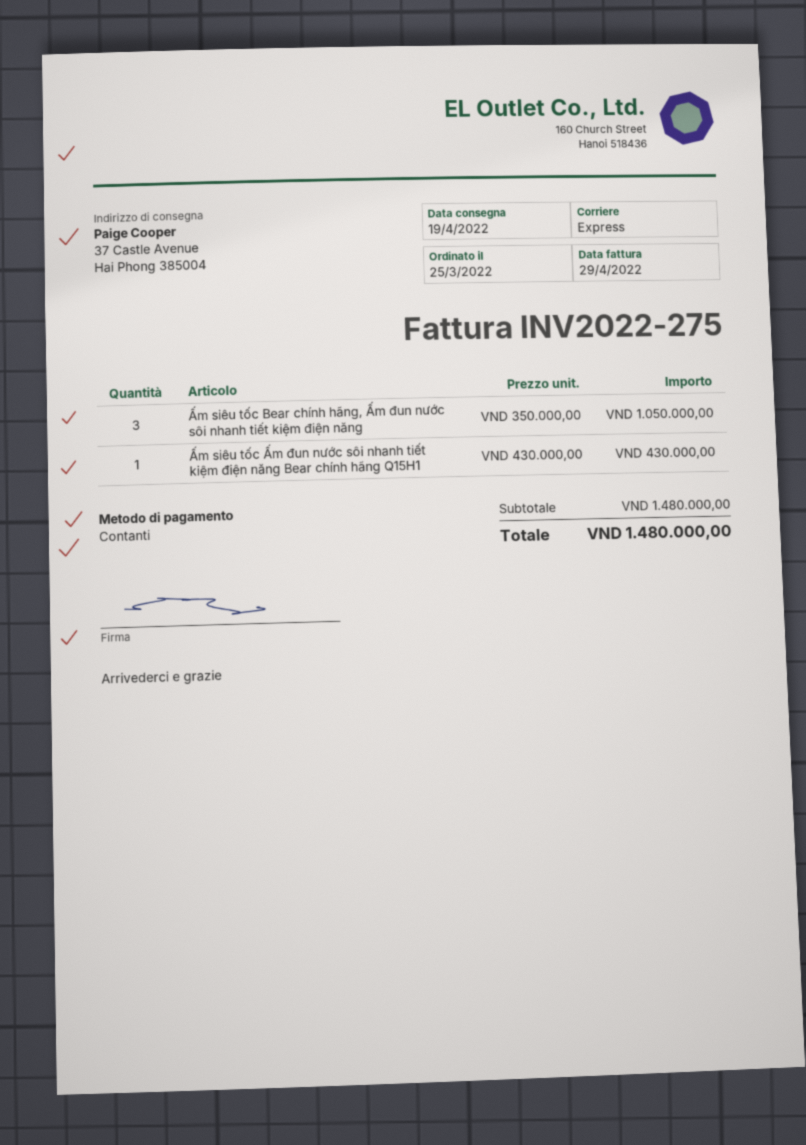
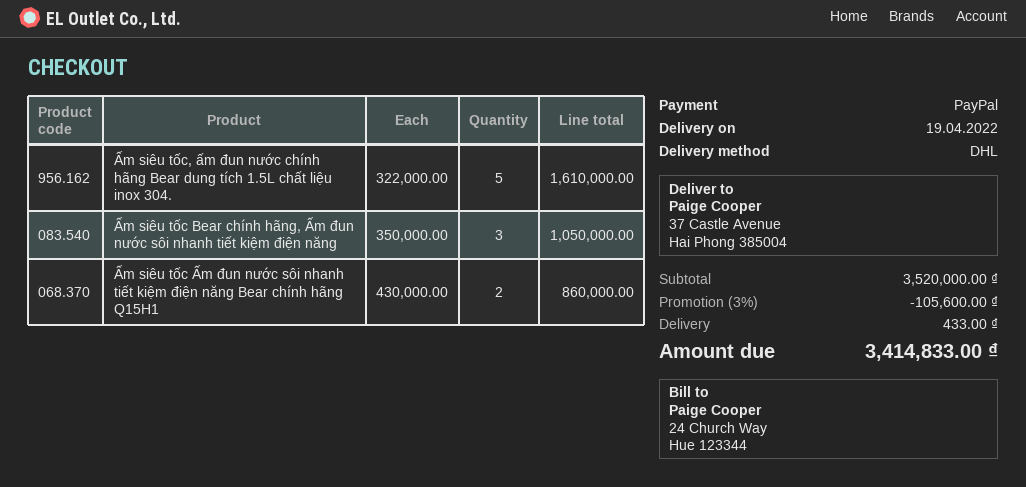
payment method: cash -> PayPal
shipping method: express -> DHL
Ấm siêu tốc Ấm đun nước sôi nhanh tiết kiệm điện năng Bear chính hãng Q15H1: 1 x 430000.00 = 430000.00 -> 2 x 430000.00 = 860000.00
Ấm siêu tốc, ấm đun nước chính hãng Bear dung tích 1.5L chất liệu inox 304.: none -> 5 x 322000.00 = 1610000.00
subtotal: 1480000.00 -> 3520000.00
discount: none -> 3% = 105600.00
shipping: none -> 433.00
total: 1480000.00 -> 3414833.00

